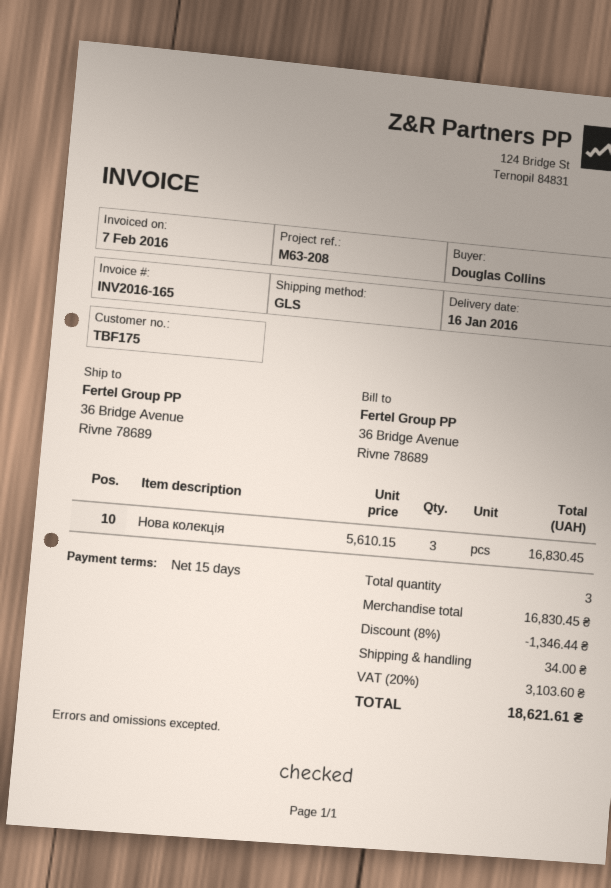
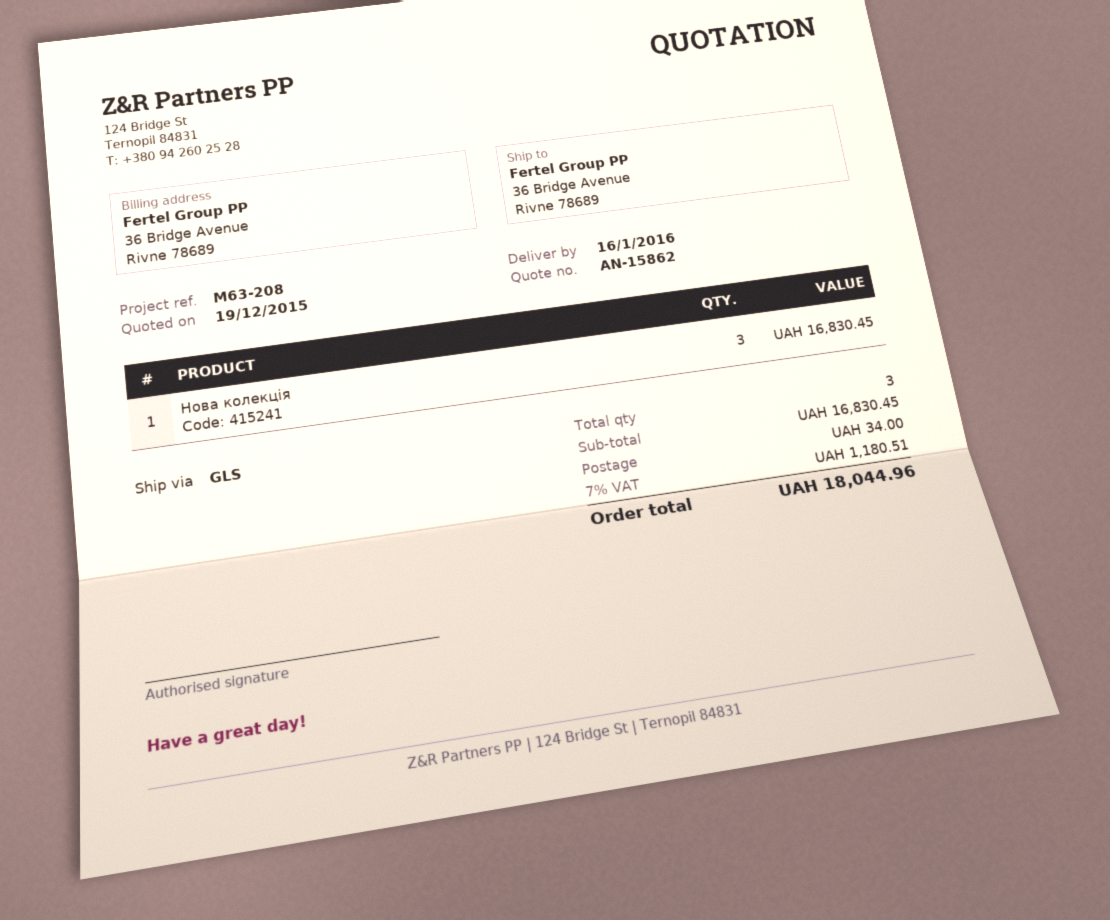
discount: 8% = 1346.44 -> none
tax: 20% = 3103.60 -> 7% = 1180.51
total: 18621.61 -> 18044.96

